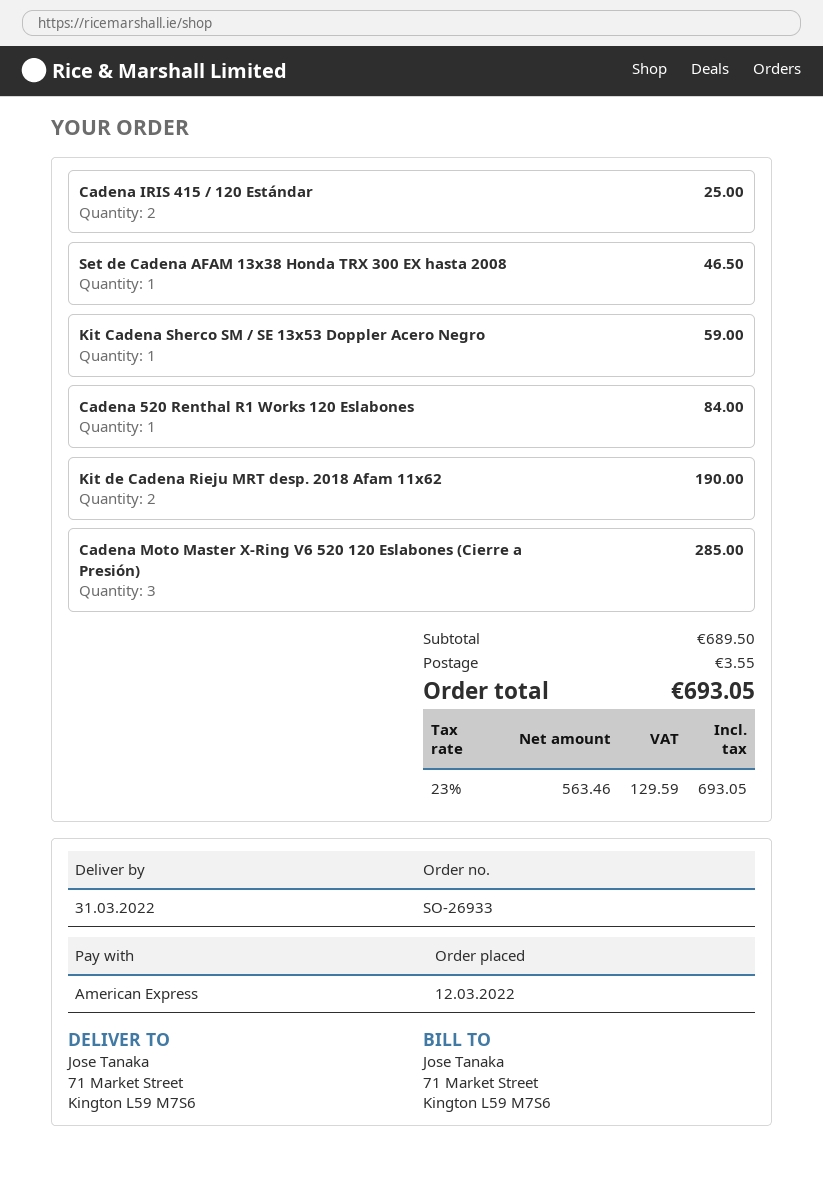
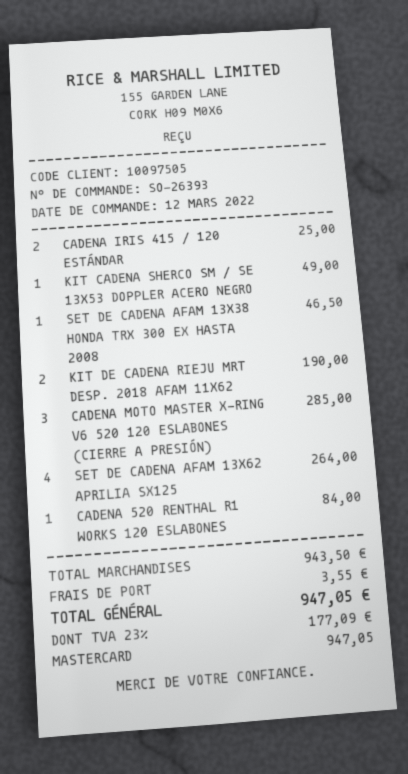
order number: SO-26933 -> SO-26393
payment method: American Express -> Mastercard
Kit Cadena Sherco SM / SE 13x53 Doppler Acero Negro: 1 for 59.00 -> 1 for 49.00
SET DE CADENA AFAM 13X62 APRILIA SX125: none -> 4 for 264.00
subtotal: 689.50 -> 943.50
tax: 23% = 129.59 -> 23% = 177.09
total: 693.05 -> 947.05

